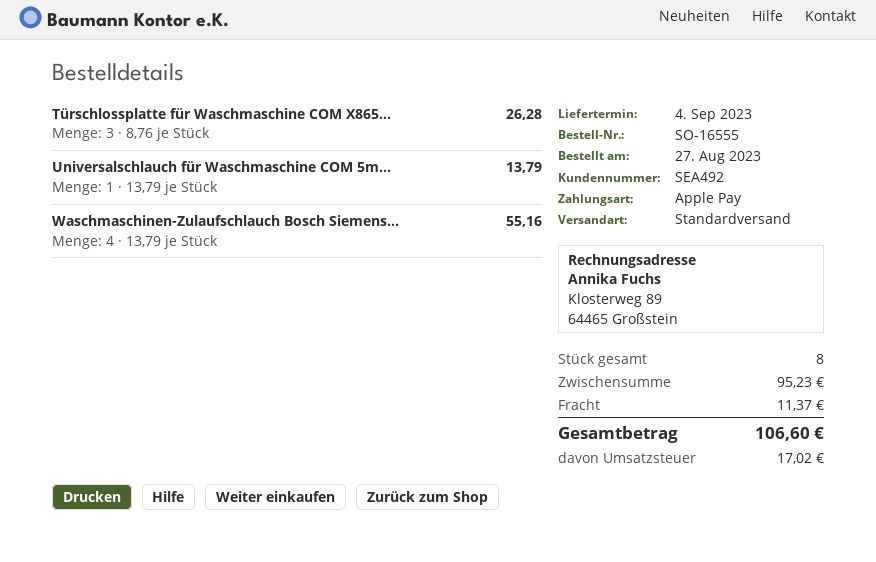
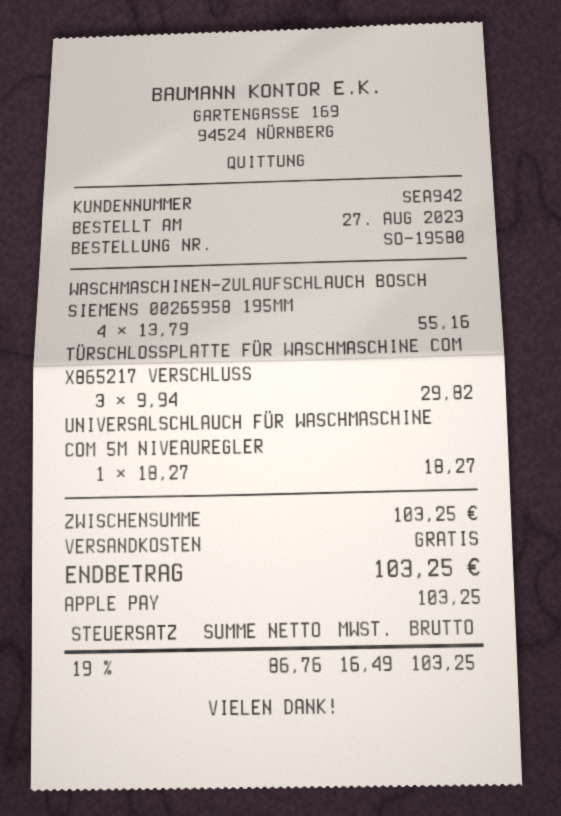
order number: SO-16555 -> SO-19580
customer number: SEA492 -> SEA942
Türschlossplatte für Waschmaschine COM X865...: 3 x 8.76 = 26.28 -> 3 x 9.94 = 29.82
Universalschlauch für Waschmaschine COM 5m...: 1 x 13.79 = 13.79 -> 1 x 18.27 = 18.27
subtotal: 95.23 -> 103.25
shipping: 11.37 -> 0.00
tax: 17.02 -> 16.49
total: 106.60 -> 103.25

